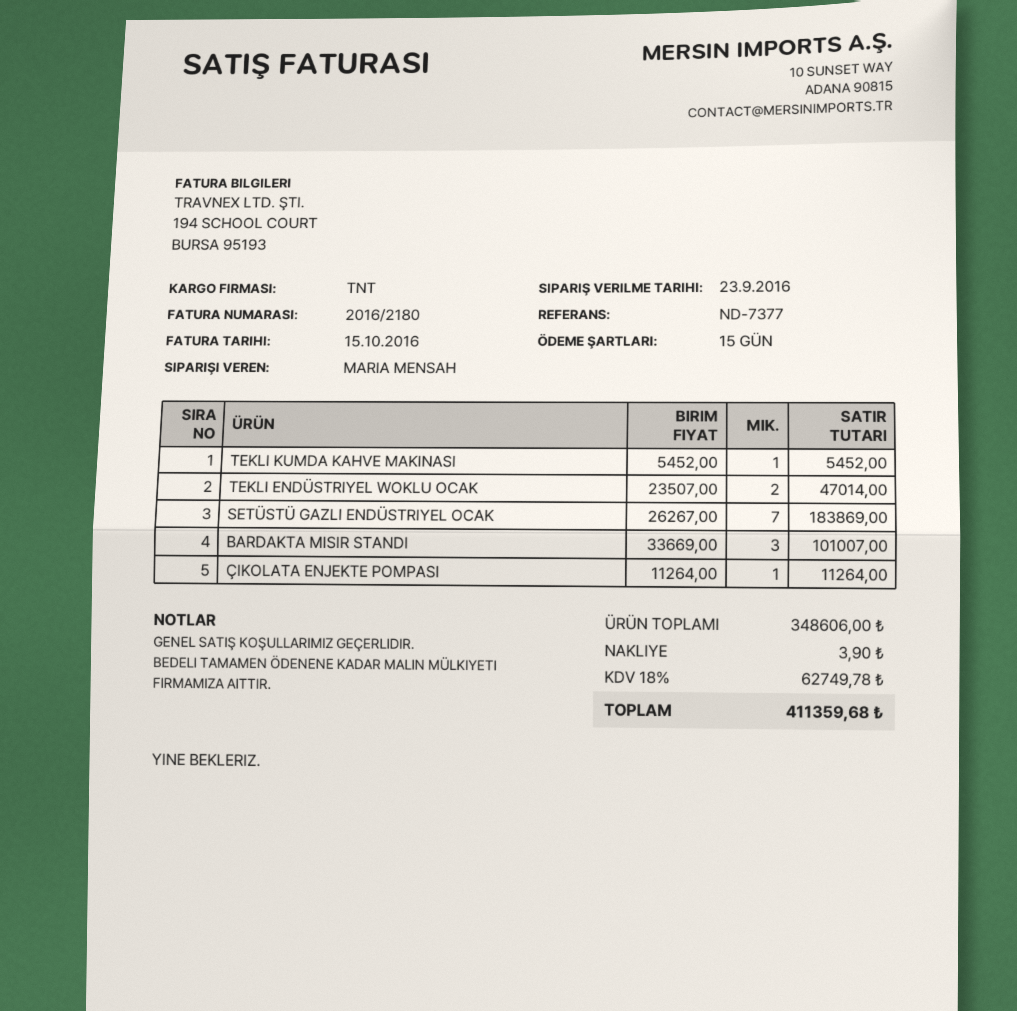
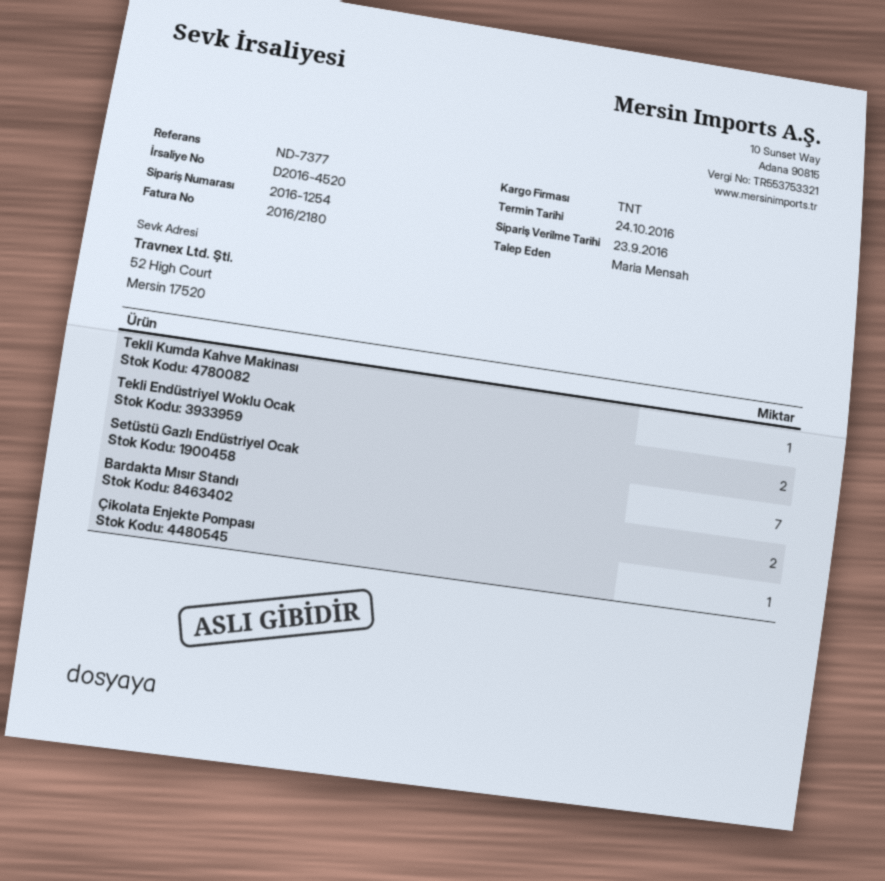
BARDAKTA MISIR STANDI: 3 -> 2

